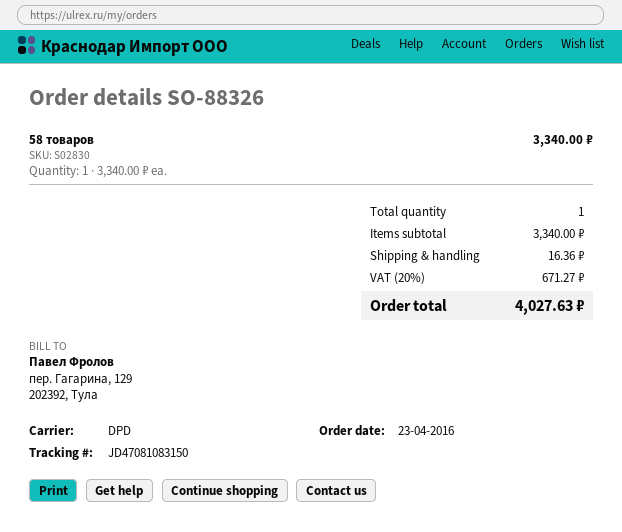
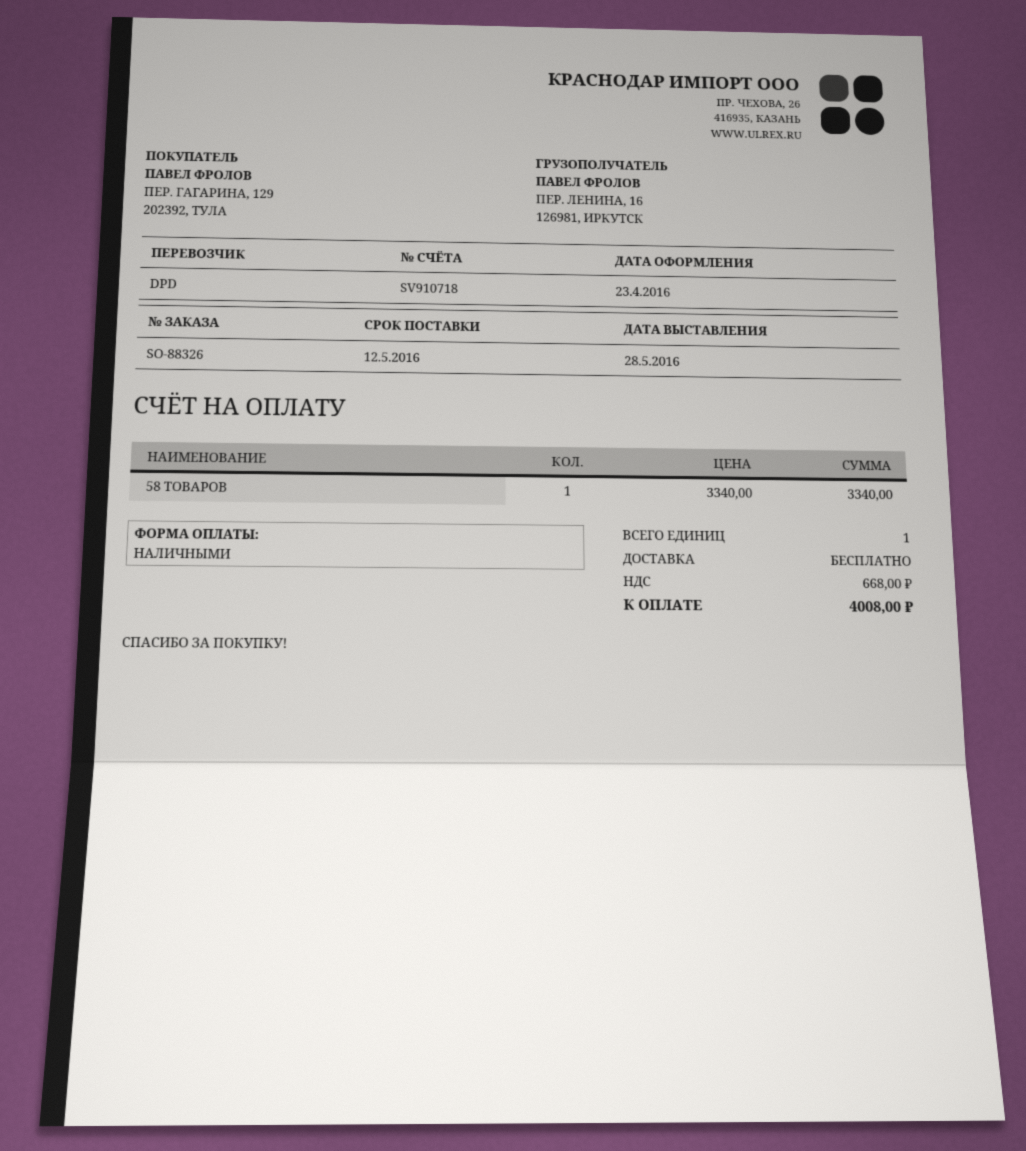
shipping: 16.36 -> 0.00
tax: 671.27 -> 668.00
total: 4027.63 -> 4008.00

